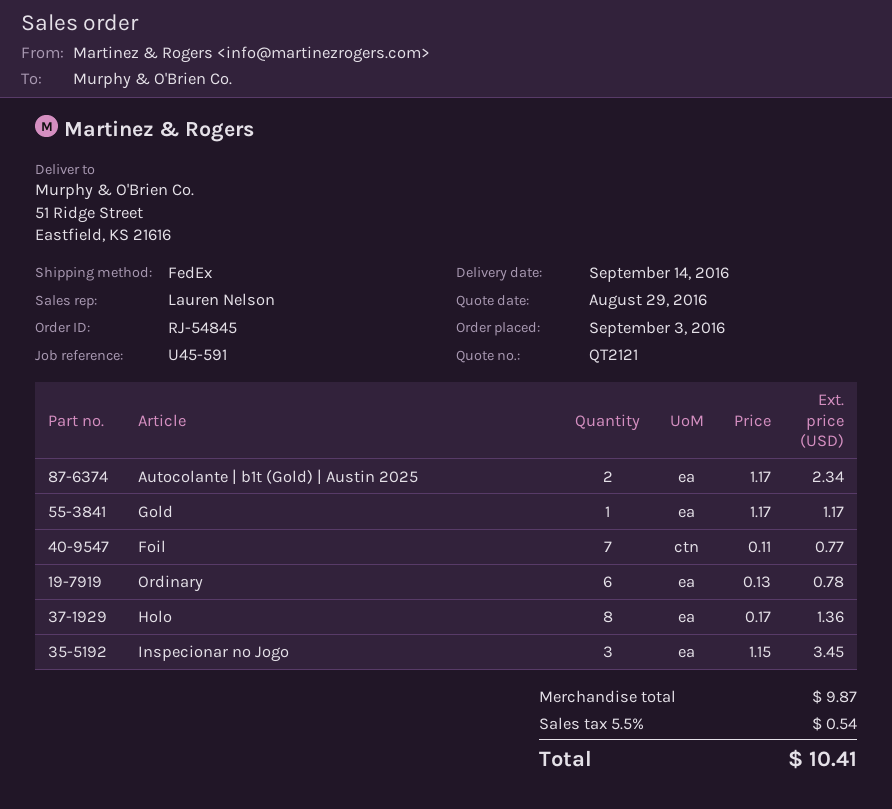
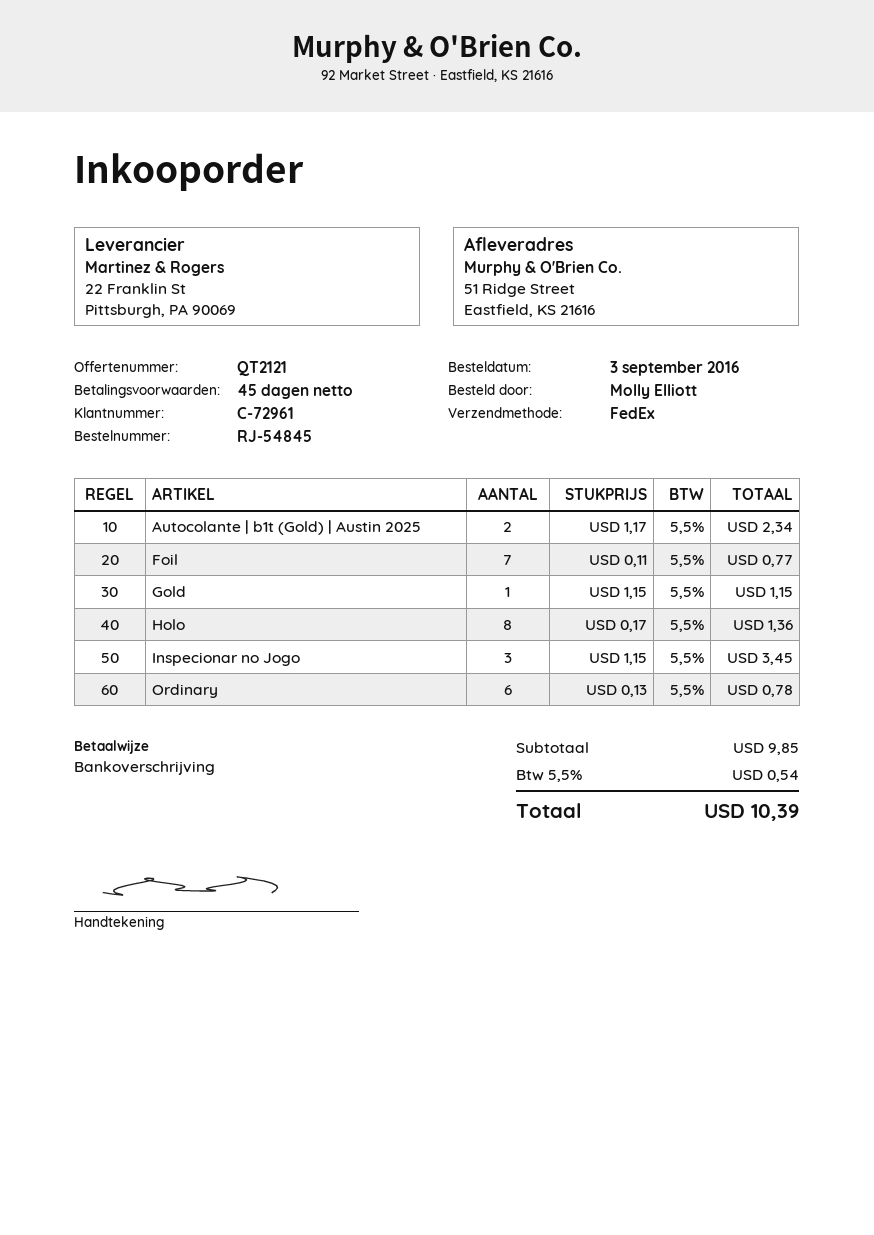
Gold: 1 x 1.17 = 1.17 -> 1 x 1.15 = 1.15
subtotal: 9.87 -> 9.85
total: 10.41 -> 10.39

